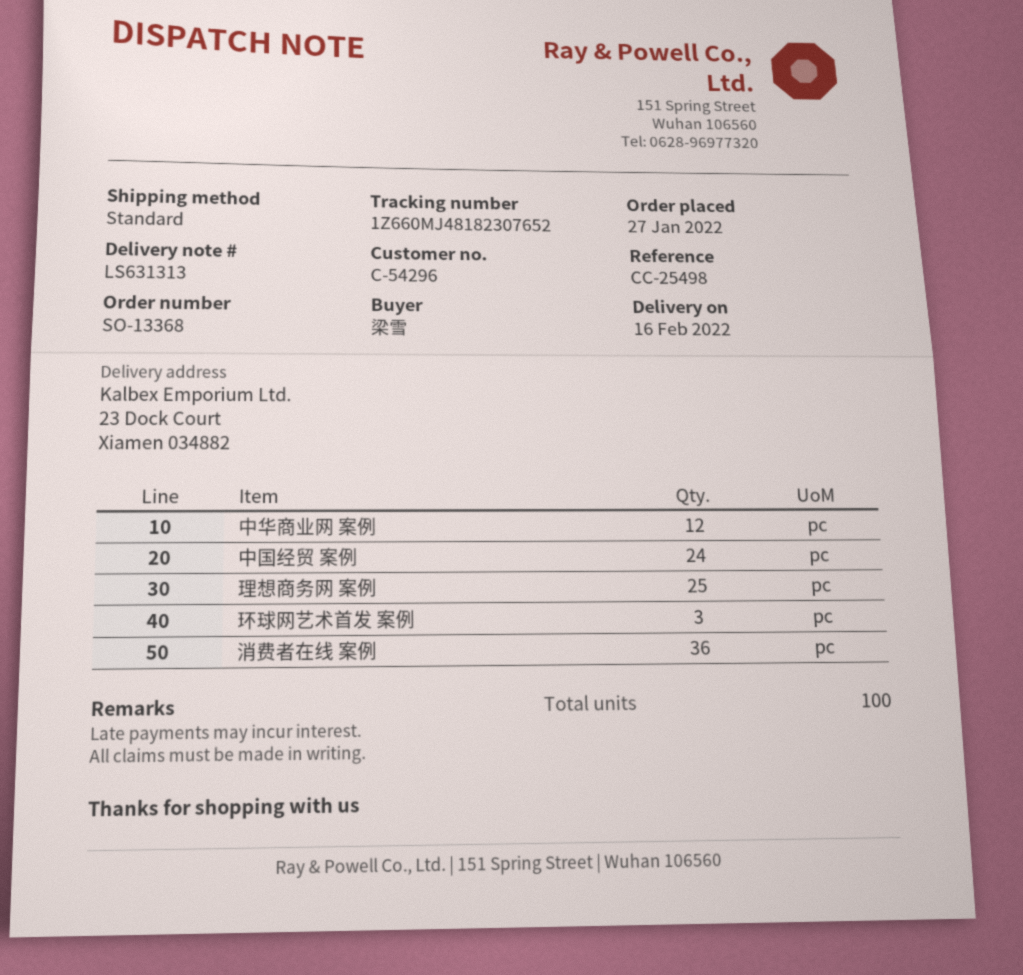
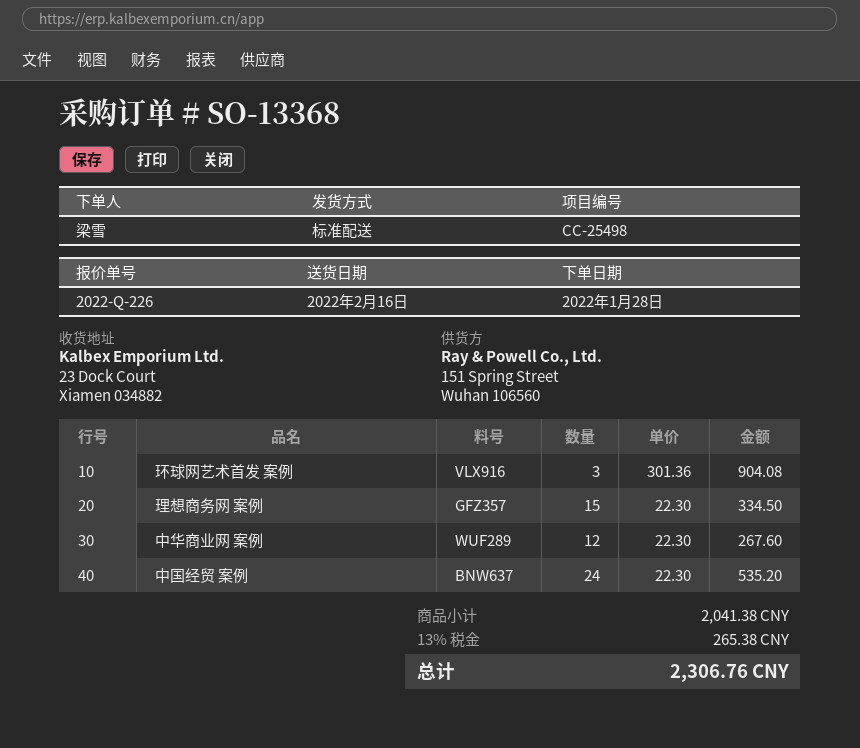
order date: 2022-01-27 -> 2022-01-28
理想商务网 案例: 25 -> 15
消费者在线 案例: 36 -> none

